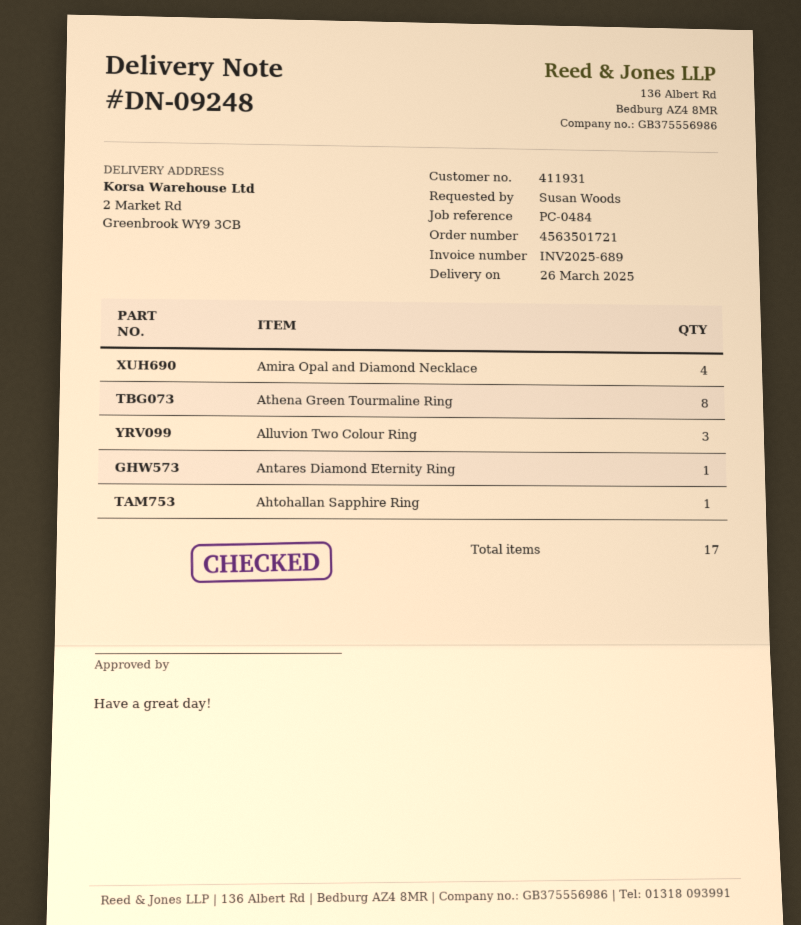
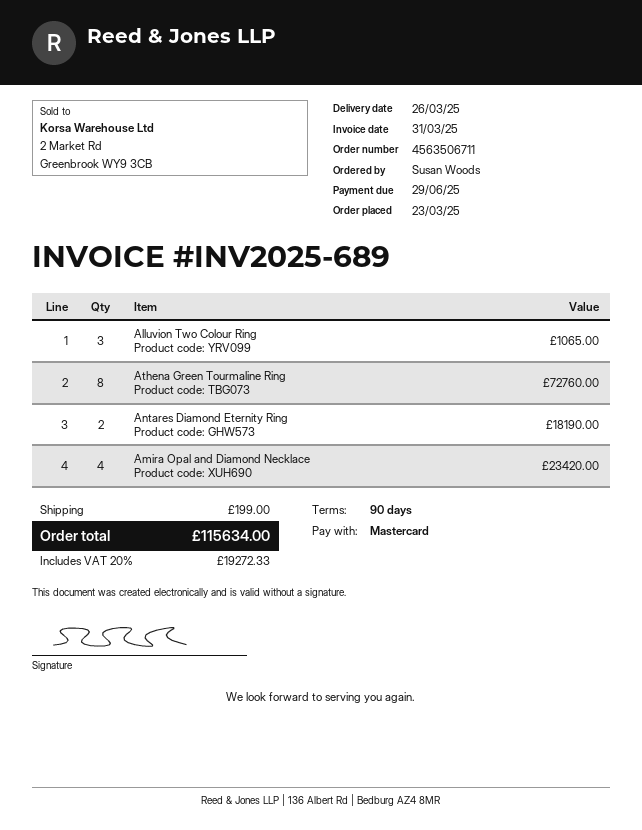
order number: 4563501721 -> 4563506711
Antares Diamond Eternity Ring: 1 -> 2
Ahtohallan Sapphire Ring: 1 -> none

